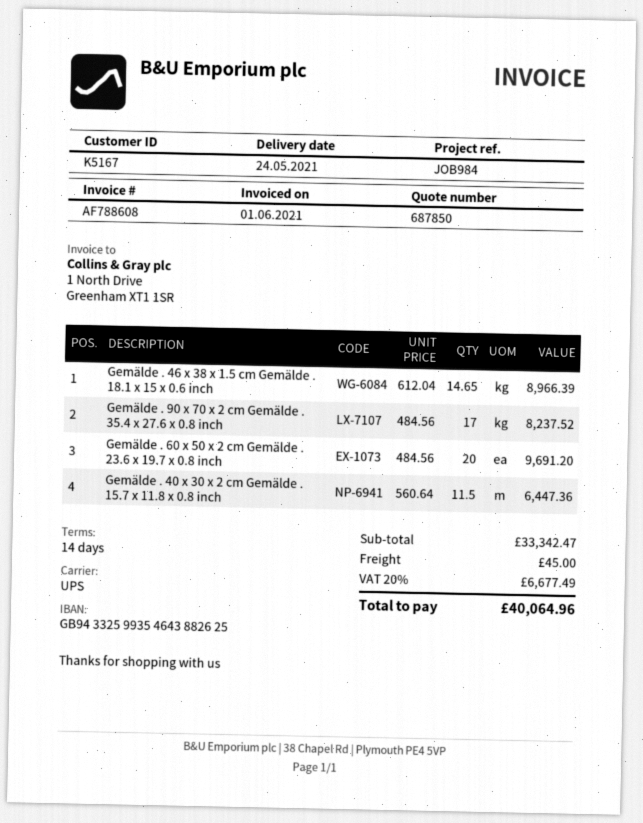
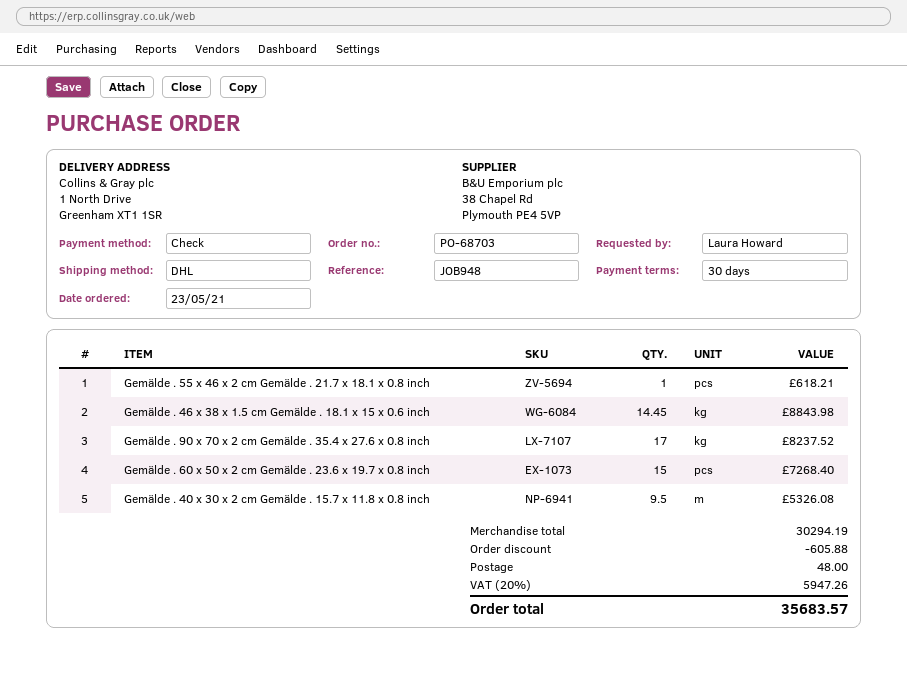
payment terms: 14 days -> 30 days
reference: JOB984 -> JOB948
shipping method: UPS -> DHL
Gemälde . 46 x 38 x 1.5 cm Gemälde . 18.1 x 15 x 0.6 inch: 14.65 for 8966.39 -> 14.45 for 8843.98
Gemälde . 60 x 50 x 2 cm Gemälde . 23.6 x 19.7 x 0.8 inch: 20 for 9691.20 -> 15 for 7268.40
Gemälde . 40 x 30 x 2 cm Gemälde . 15.7 x 11.8 x 0.8 inch: 11.5 for 6447.36 -> 9.5 for 5326.08
Gemälde . 55 x 46 x 2 cm Gemälde . 21.7 x 18.1 x 0.8 inch: none -> 1 for 618.21
subtotal: 33342.47 -> 30294.19
discount: none -> 605.88
shipping: 45.00 -> 48.00
tax: 20% = 6677.49 -> 20% = 5947.26
total: 40064.96 -> 35683.57

